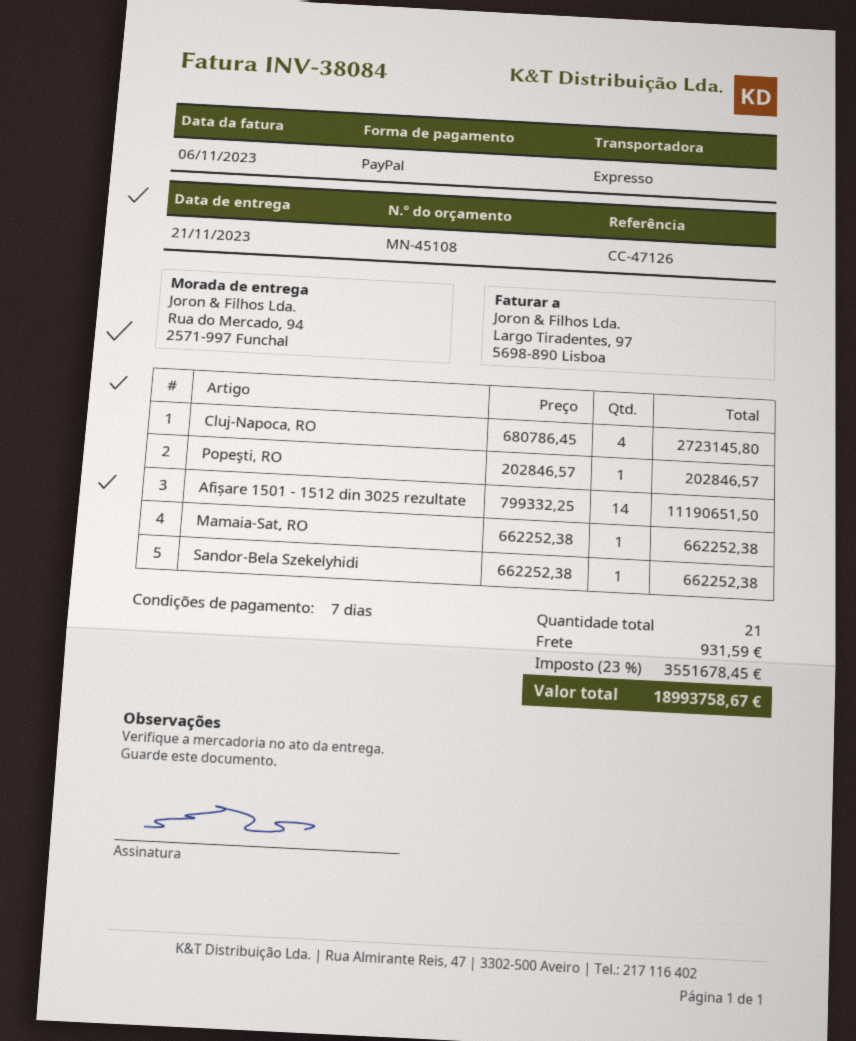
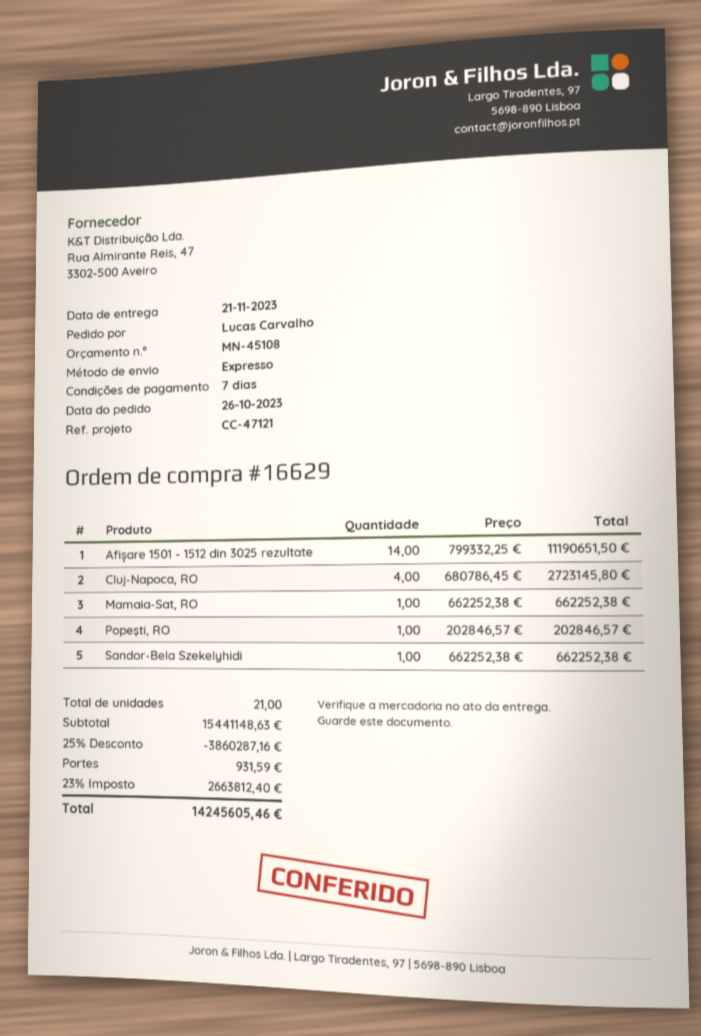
reference: CC-47126 -> CC-47121
discount: none -> 25% = 3860287.16
tax: 23% = 3551678.45 -> 23% = 2663812.40
total: 18993758.67 -> 14245605.46

